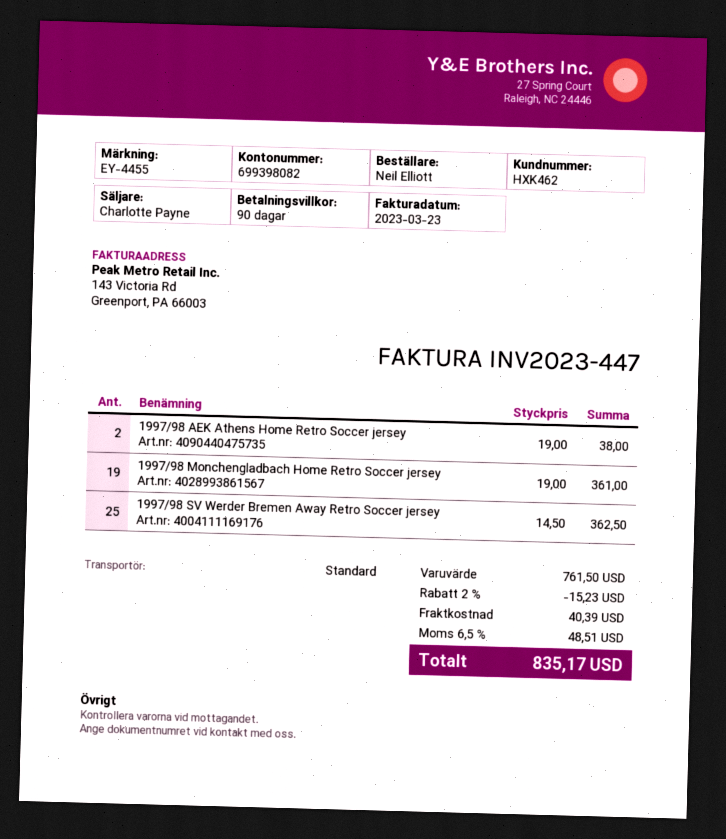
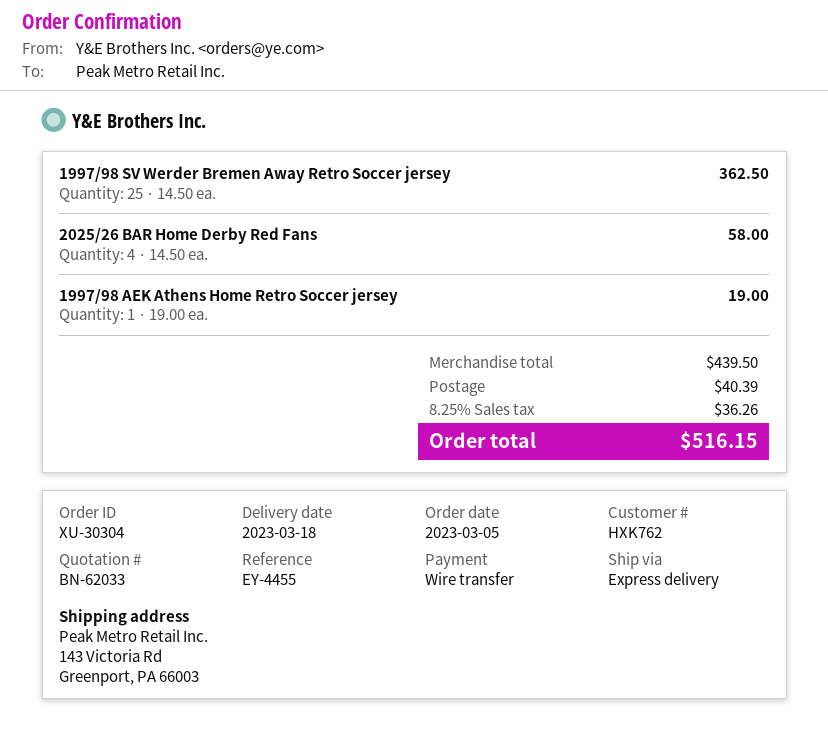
customer number: HXK462 -> HXK762
shipping method: standard -> express
1997/98 AEK Athens Home Retro Soccer jersey: 2 x 19.00 = 38.00 -> 1 x 19.00 = 19.00
1997/98 Monchengladbach Home Retro Soccer jersey: 19 x 19.00 = 361.00 -> none
2025/26 BAR Home Derby Red Fans: none -> 4 x 14.50 = 58.00
subtotal: 761.50 -> 439.50
discount: 2% = 15.23 -> none
tax: 6.5% = 48.51 -> 8.25% = 36.26
total: 835.17 -> 516.15

